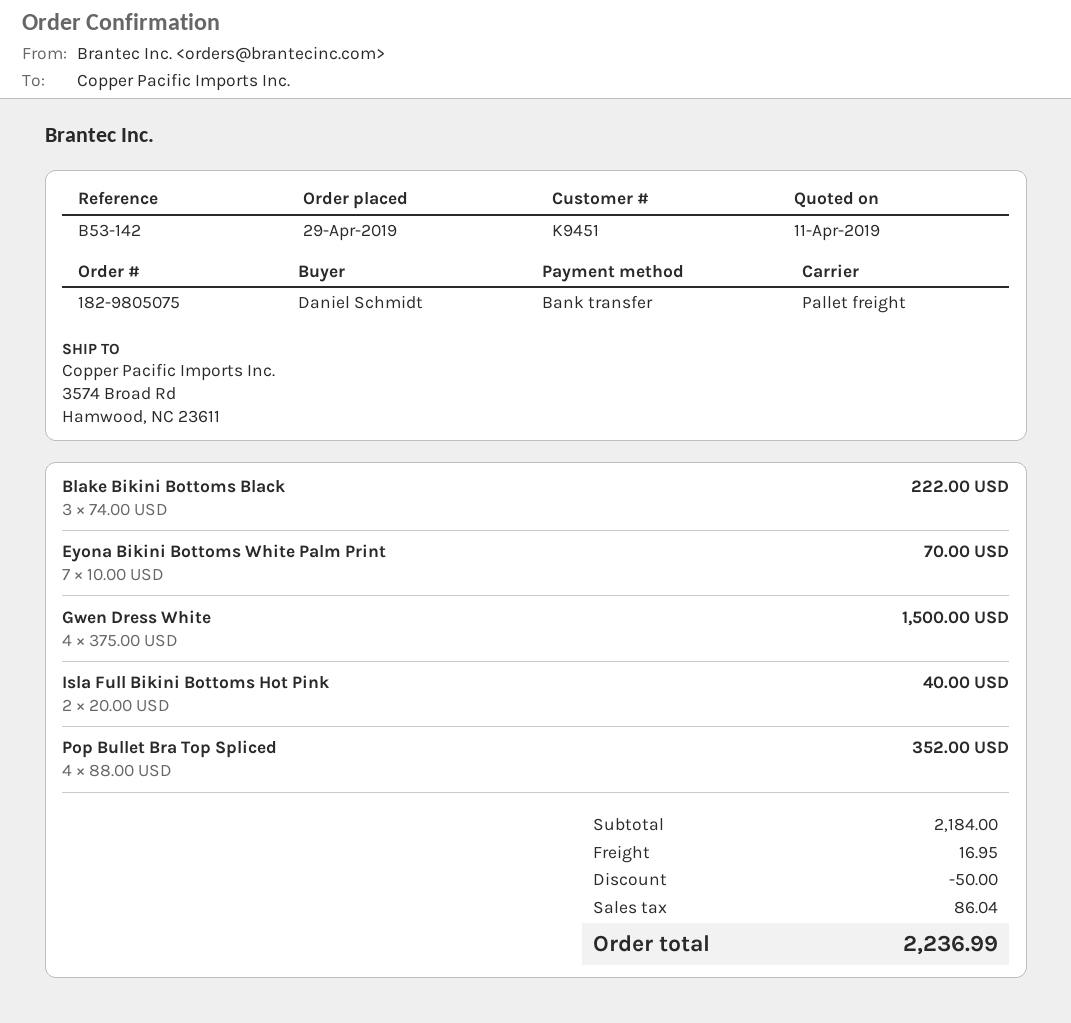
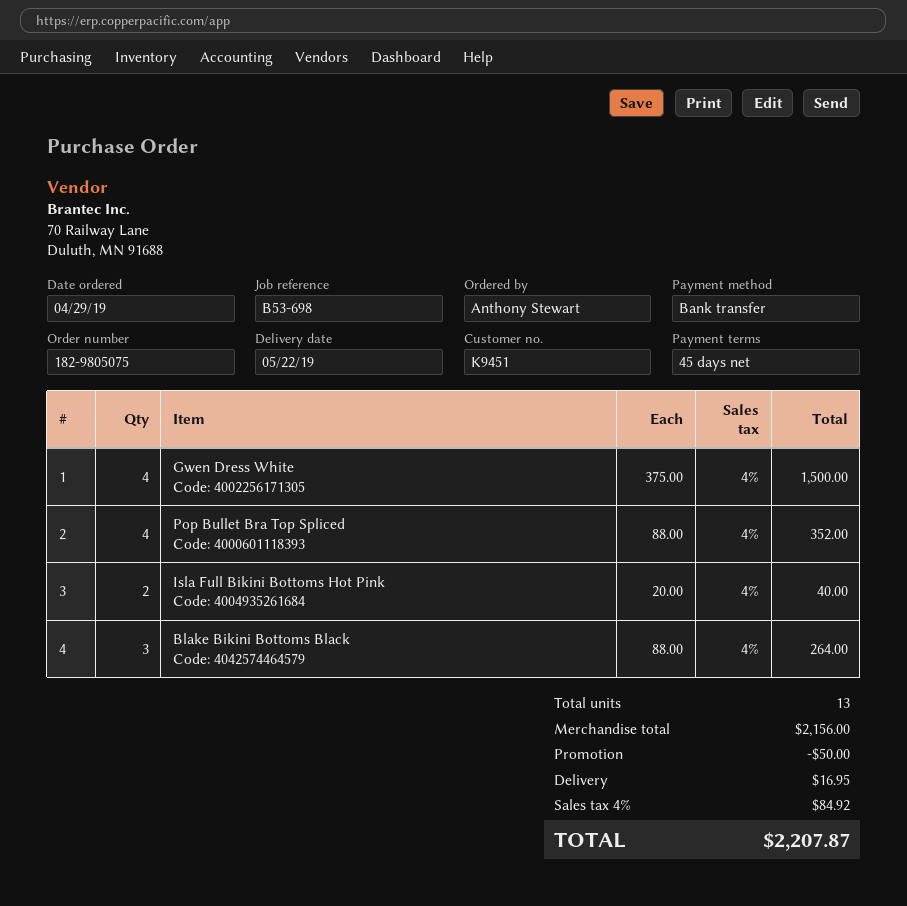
reference: B53-142 -> B53-698
ordered by: Daniel Schmidt -> Anthony Stewart
Blake Bikini Bottoms Black: 3 x 74.00 = 222.00 -> 3 x 88.00 = 264.00
Eyona Bikini Bottoms White Palm Print: 7 x 10.00 = 70.00 -> none
subtotal: 2184.00 -> 2156.00
tax: 86.04 -> 84.92
total: 2236.99 -> 2207.87

